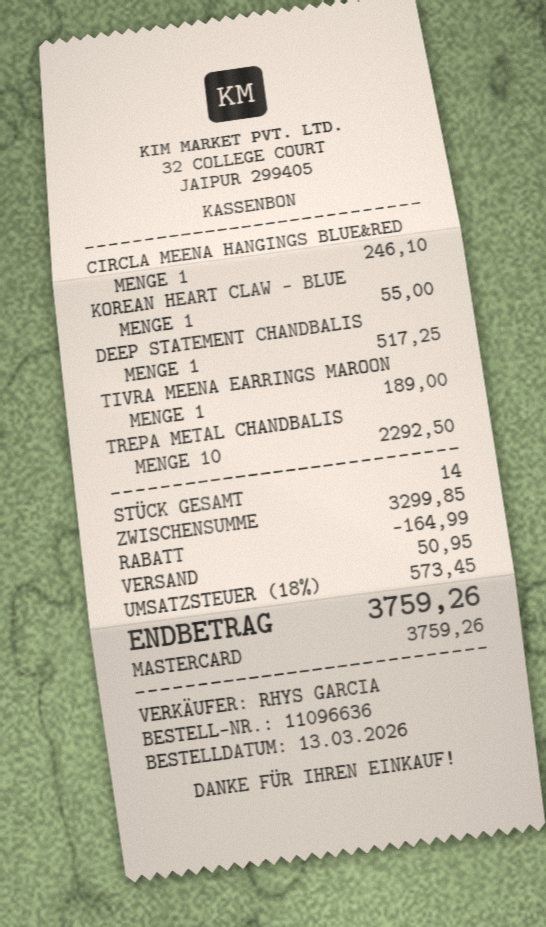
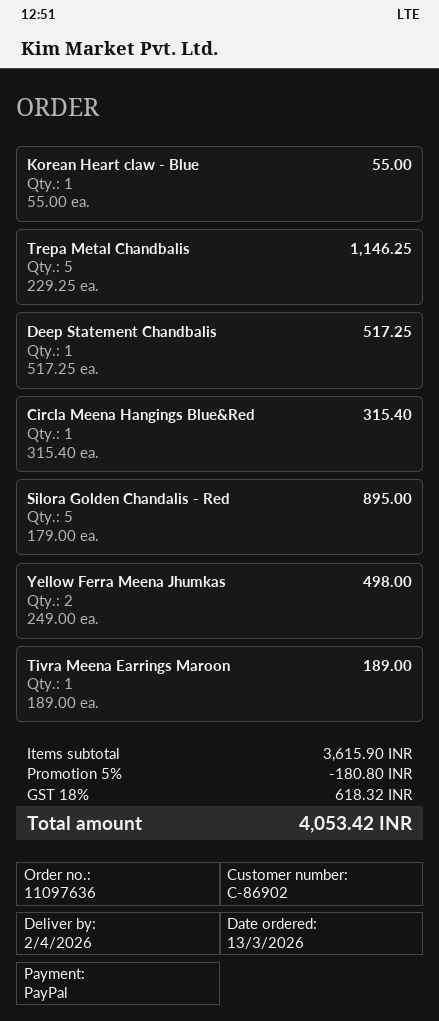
order number: 11096636 -> 11097636
payment method: Mastercard -> PayPal
CIRCLA MEENA HANGINGS BLUE&RED: 1 for 246.10 -> 1 for 315.40
TREPA METAL CHANDBALIS: 10 for 2292.50 -> 5 for 1146.25
Silora Golden Chandalis - Red: none -> 5 for 895.00
Yellow Ferra Meena Jhumkas: none -> 2 for 498.00
subtotal: 3299.85 -> 3615.90
discount: 164.99 -> 180.80
shipping: 50.95 -> none
tax: 18% = 573.45 -> 18% = 618.32
total: 3759.26 -> 4053.42

